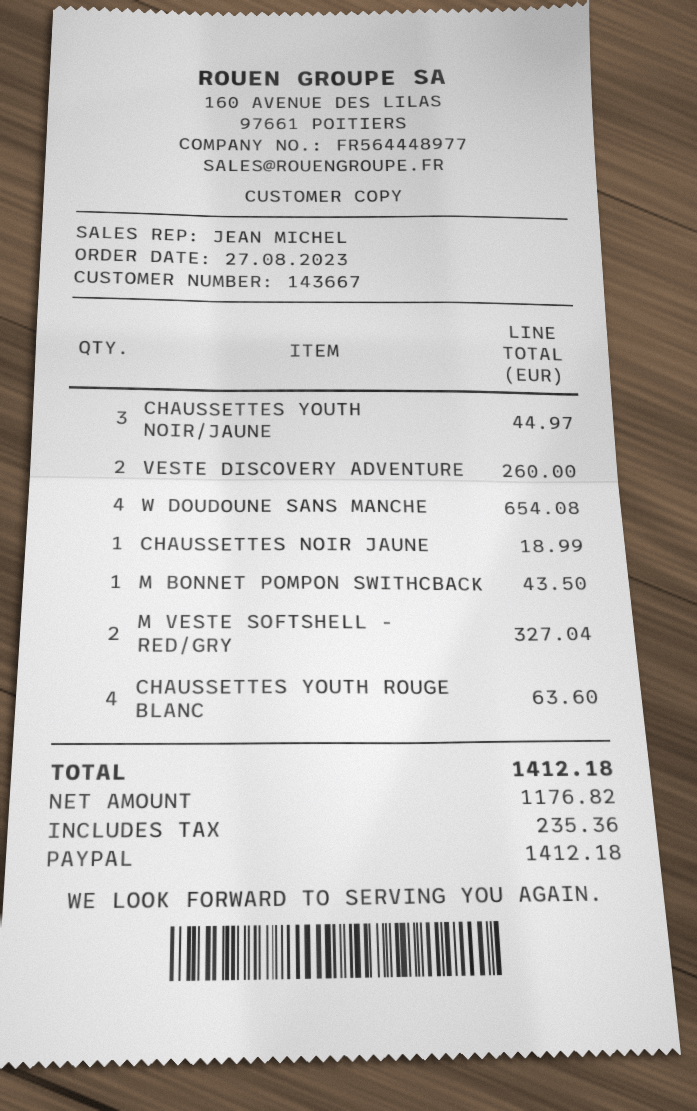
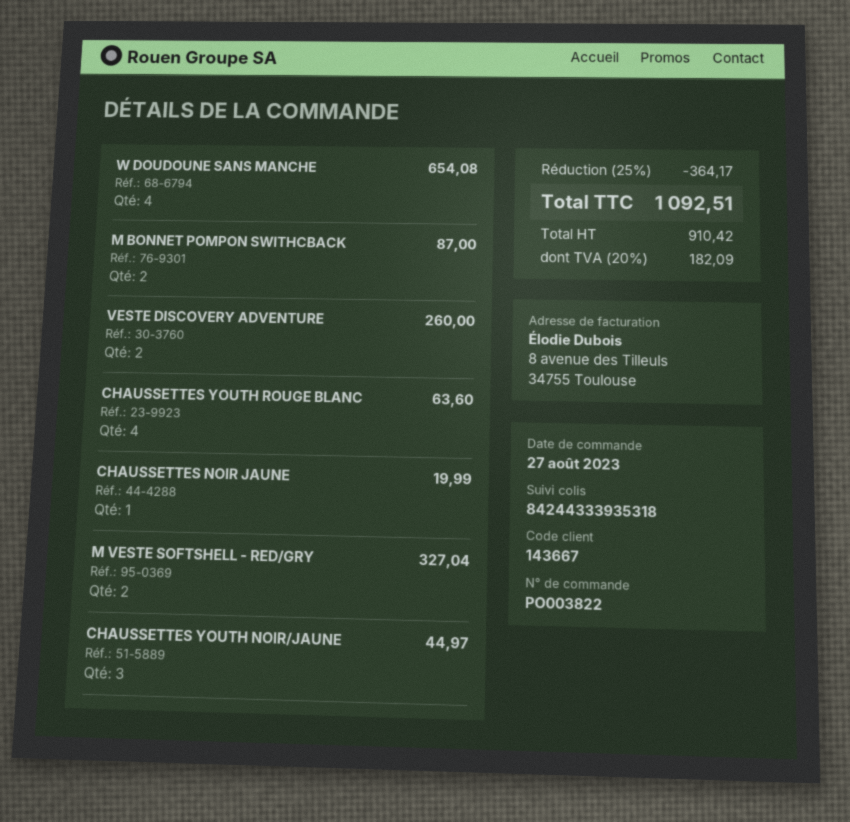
CHAUSSETTES NOIR JAUNE: 1 for 18.99 -> 1 for 19.99
M BONNET POMPON SWITHCBACK: 1 for 43.50 -> 2 for 87.00
discount: none -> 25% = 364.17
net: 1176.82 -> 910.42
tax: 235.36 -> 182.09
total: 1412.18 -> 1092.51

